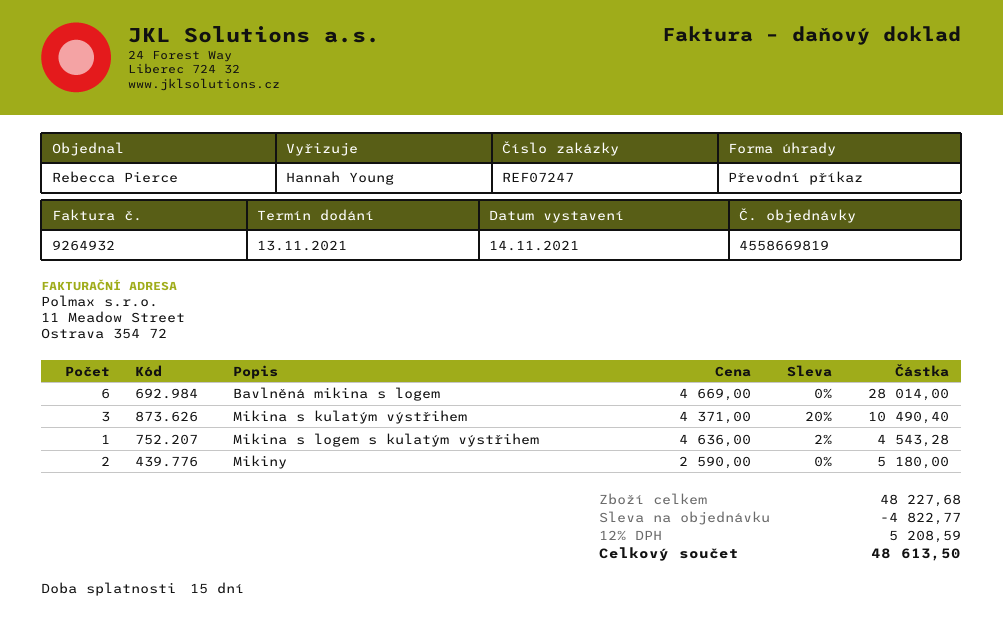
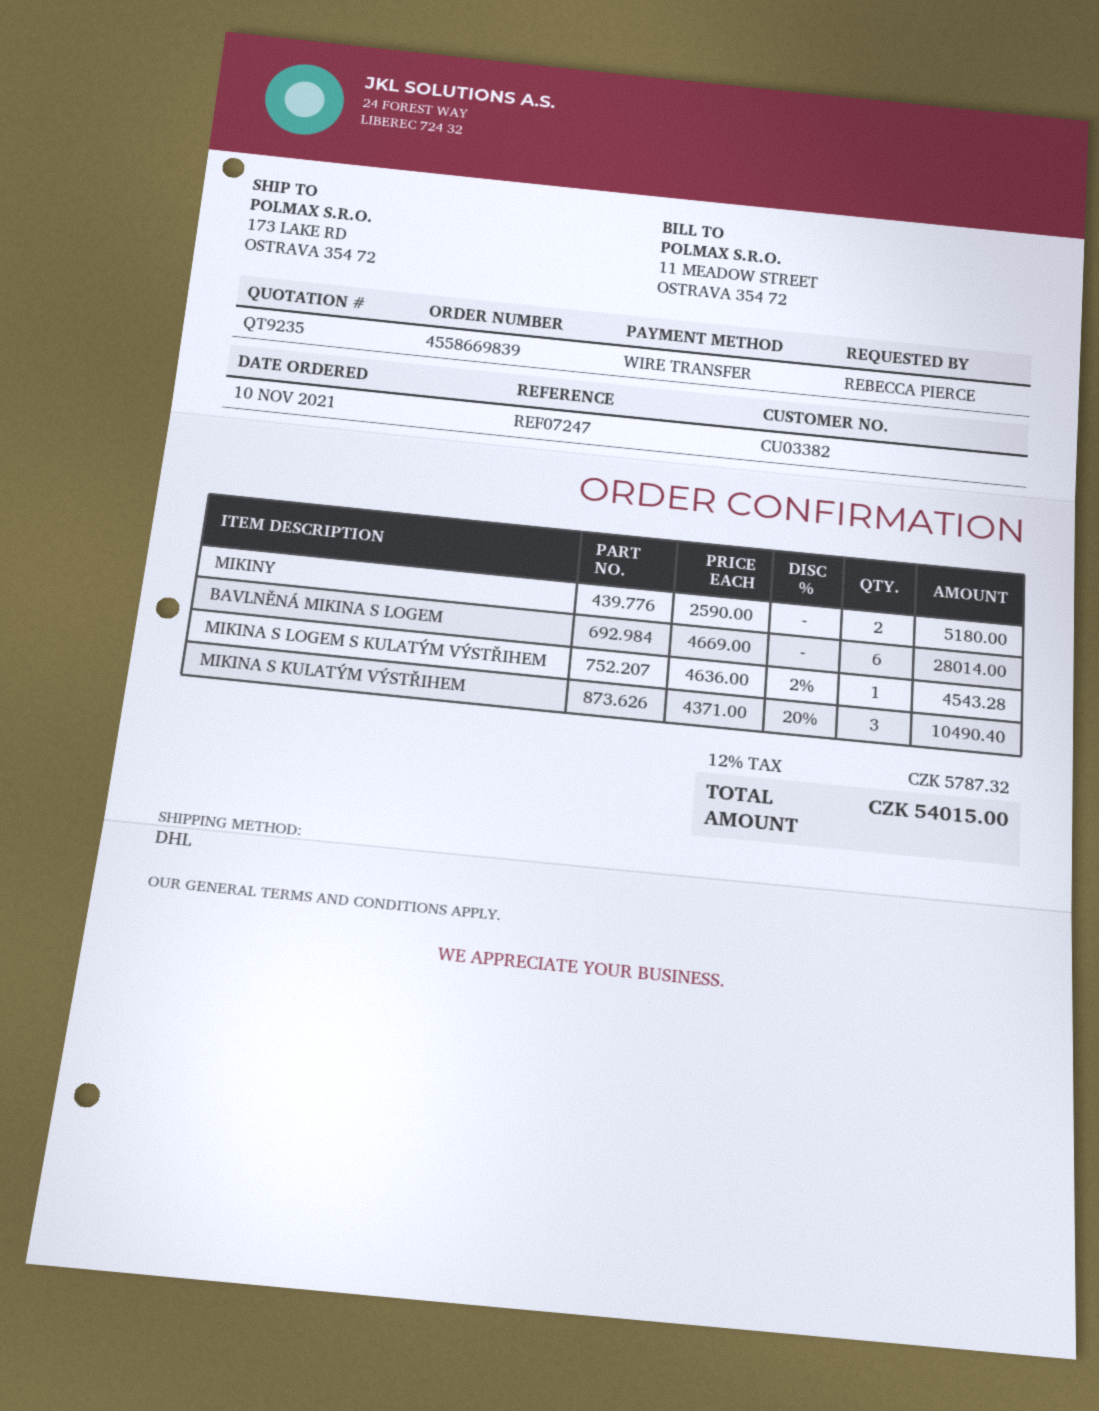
order number: 4558669819 -> 4558669839
discount: 4822.77 -> none
tax: 12% = 5208.59 -> 12% = 5787.32
total: 48613.50 -> 54015.00

